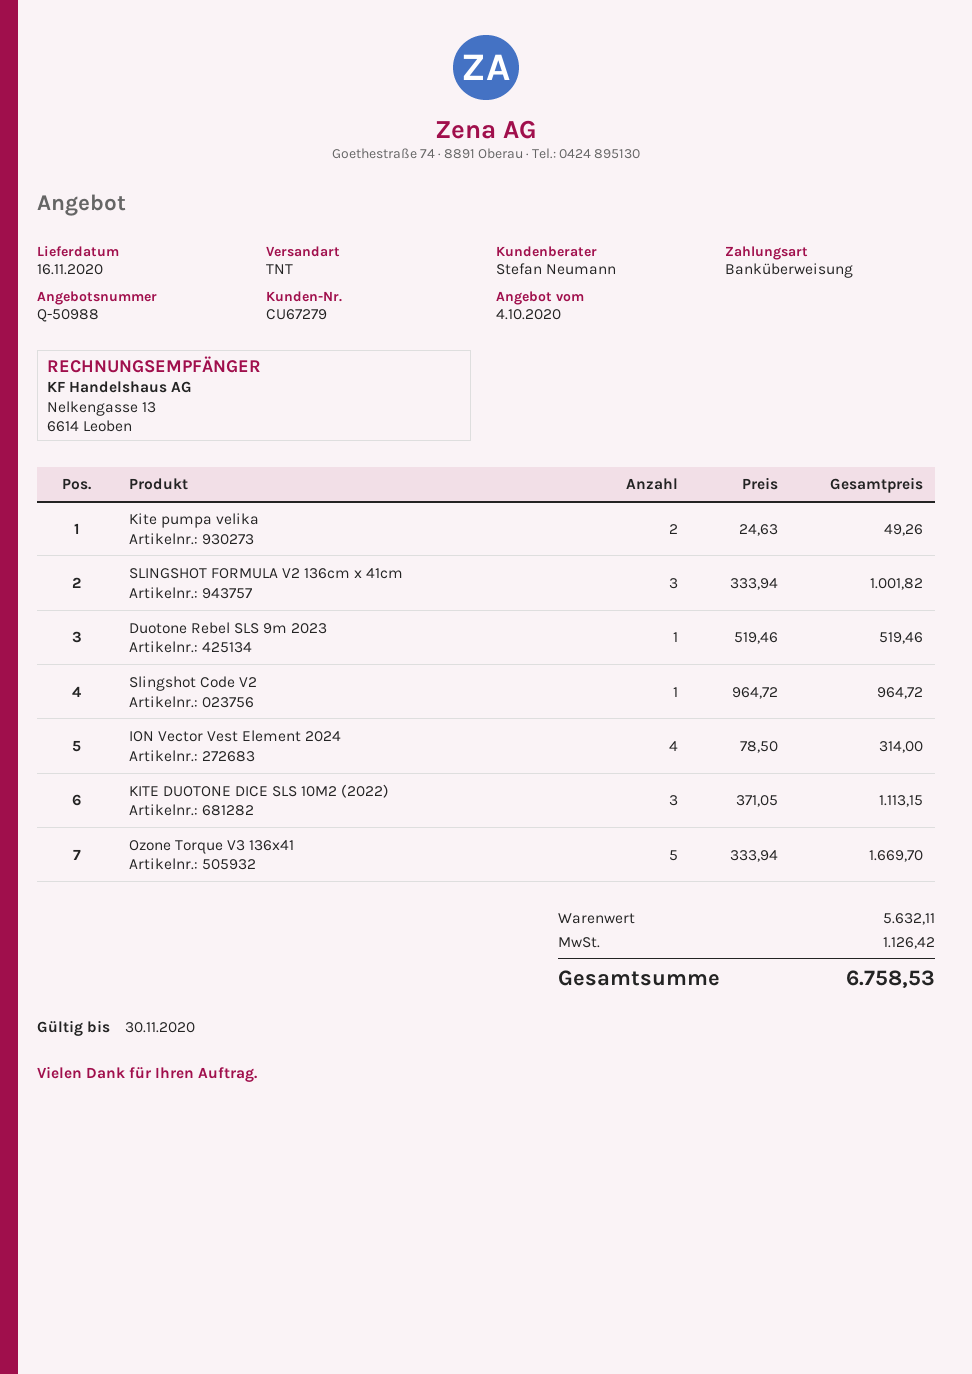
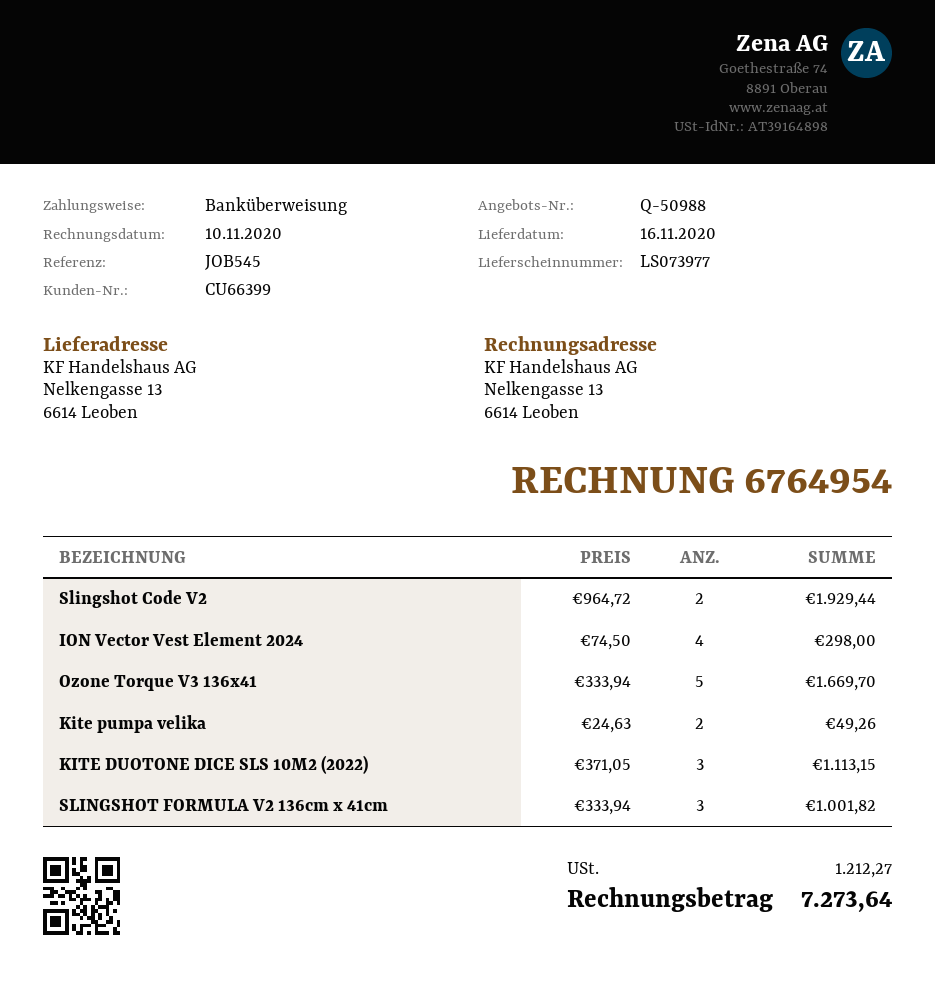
customer number: CU67279 -> CU66399
Duotone Rebel SLS 9m 2023: 1 x 519.46 = 519.46 -> none
Slingshot Code V2: 1 x 964.72 = 964.72 -> 2 x 964.72 = 1929.44
ION Vector Vest Element 2024: 4 x 78.50 = 314.00 -> 4 x 74.50 = 298.00
tax: 1126.42 -> 1212.27
total: 6758.53 -> 7273.64

